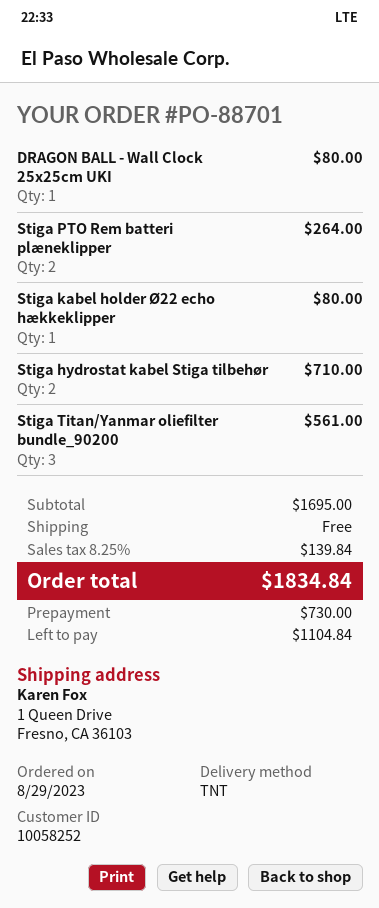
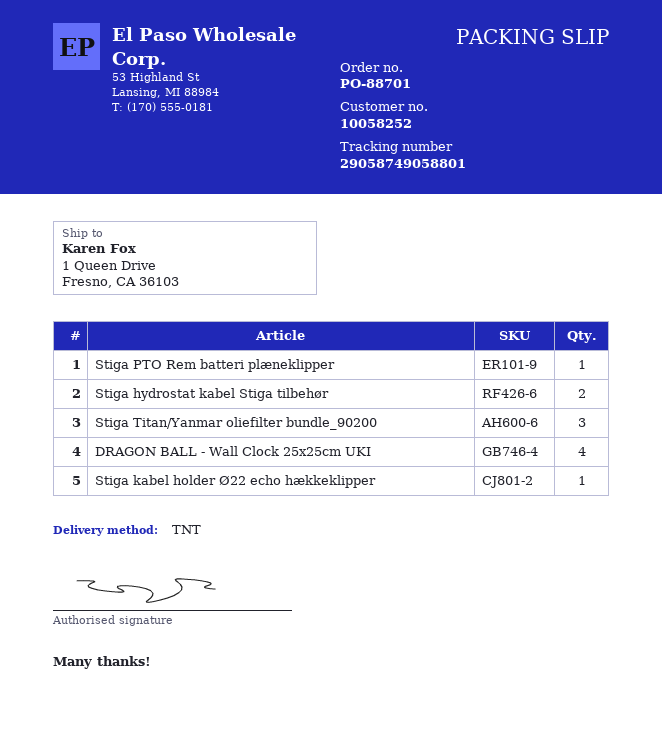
DRAGON BALL - Wall Clock 25x25cm UKI: 1 -> 4
Stiga PTO Rem batteri plæneklipper: 2 -> 1

